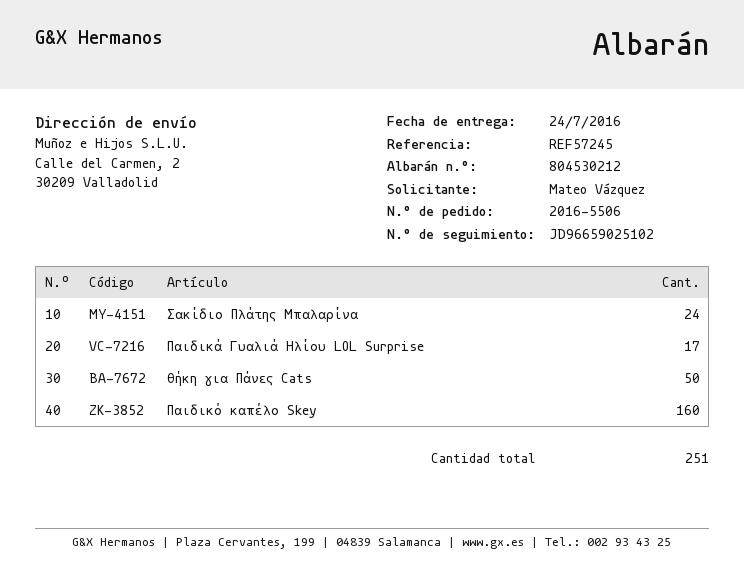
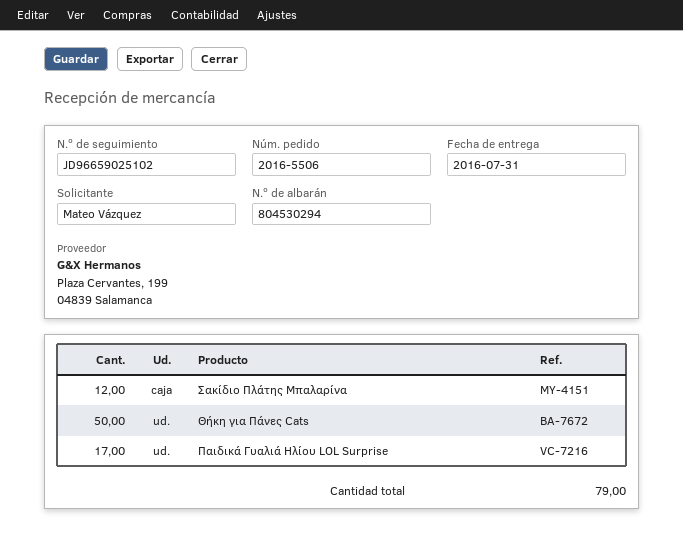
delivery note number: 804530212 -> 804530294
delivery date: 2016-07-24 -> 2016-07-31
Σακίδιο Πλάτης Μπαλαρίνα: 24 -> 12
Παιδικό καπέλο Skey: 160 -> none
total quantity: 251 -> 79

